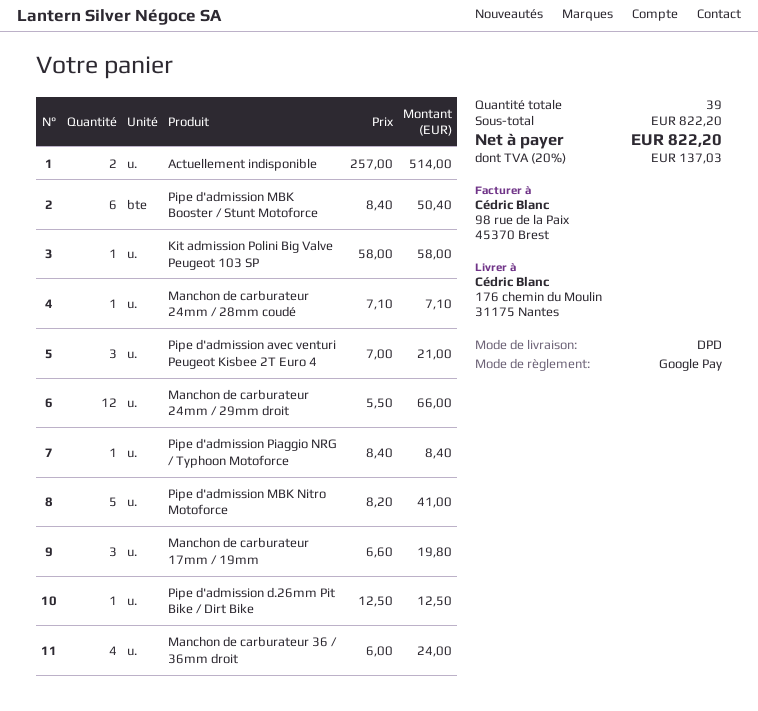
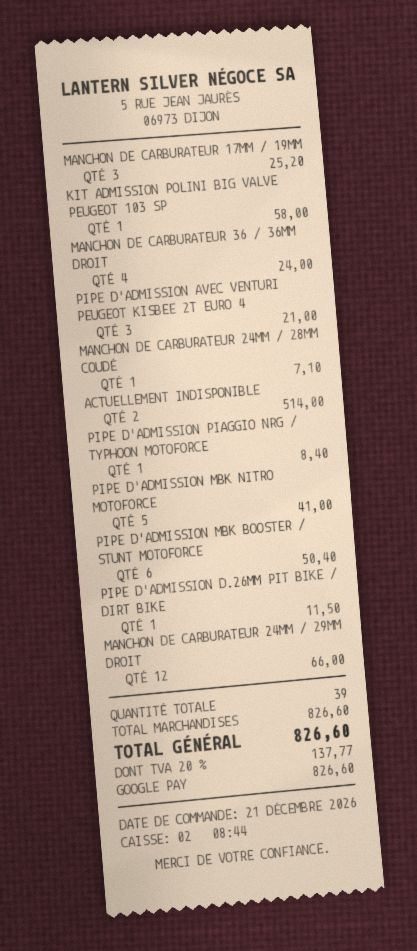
Manchon de carburateur 17mm / 19mm: 3 for 19.80 -> 3 for 25.20
Pipe d'admission d.26mm Pit Bike / Dirt Bike: 1 for 12.50 -> 1 for 11.50
subtotal: 822.20 -> 826.60
tax: 20% = 137.03 -> 20% = 137.77
total: 822.20 -> 826.60

